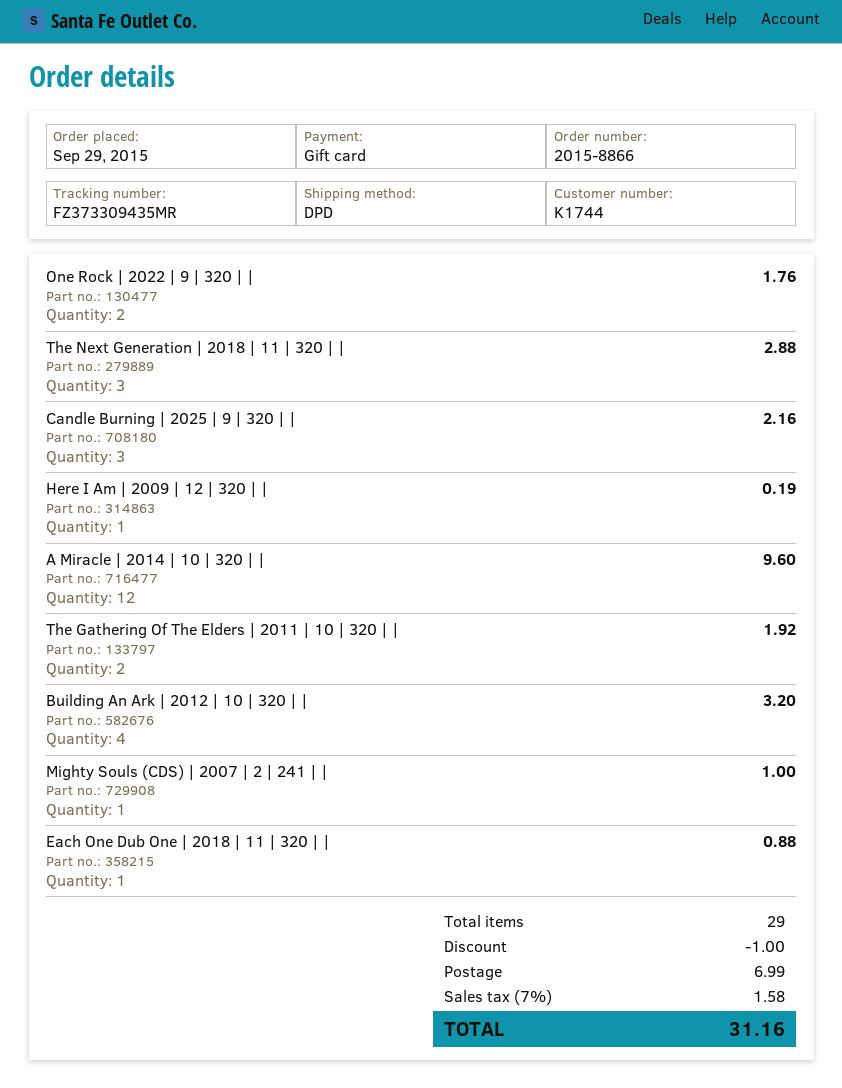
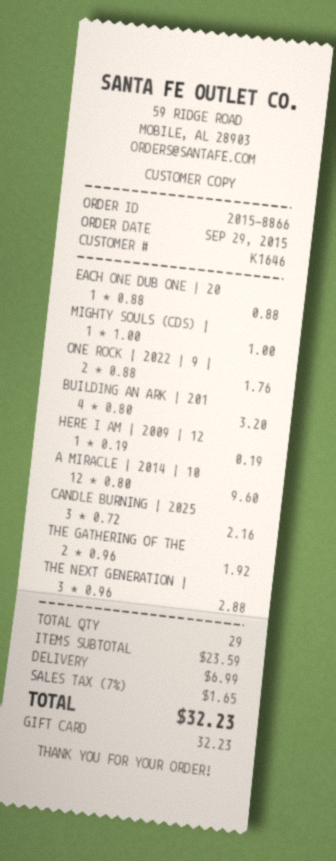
customer number: K1744 -> K1646
discount: 1.00 -> none
tax: 7% = 1.58 -> 7% = 1.65
total: 31.16 -> 32.23

